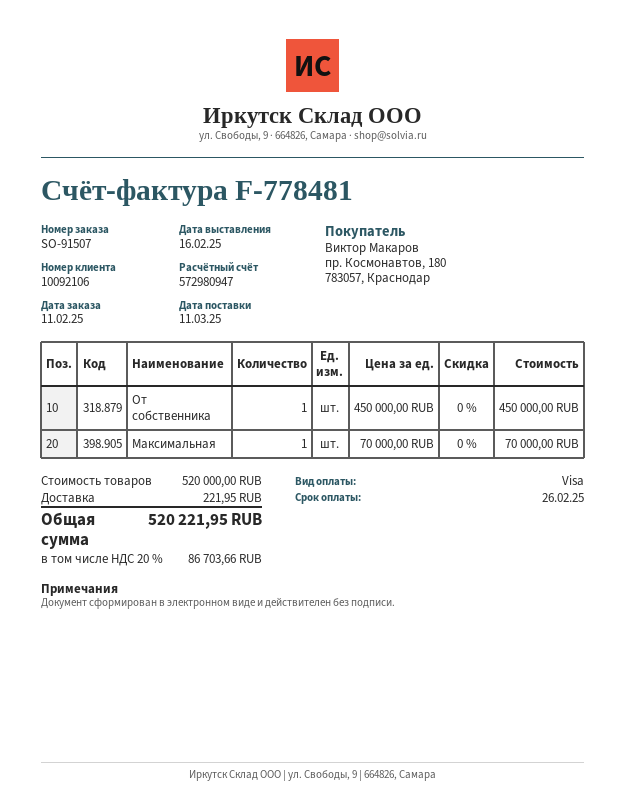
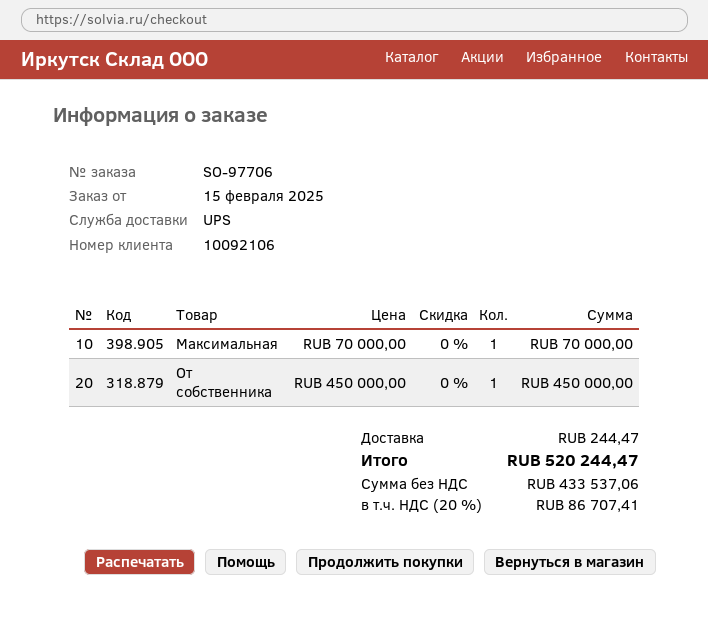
order number: SO-91507 -> SO-97706
order date: 2025-02-11 -> 2025-02-15
shipping: 221.95 -> 244.47
tax: 20% = 86703.66 -> 20% = 86707.41
total: 520221.95 -> 520244.47

